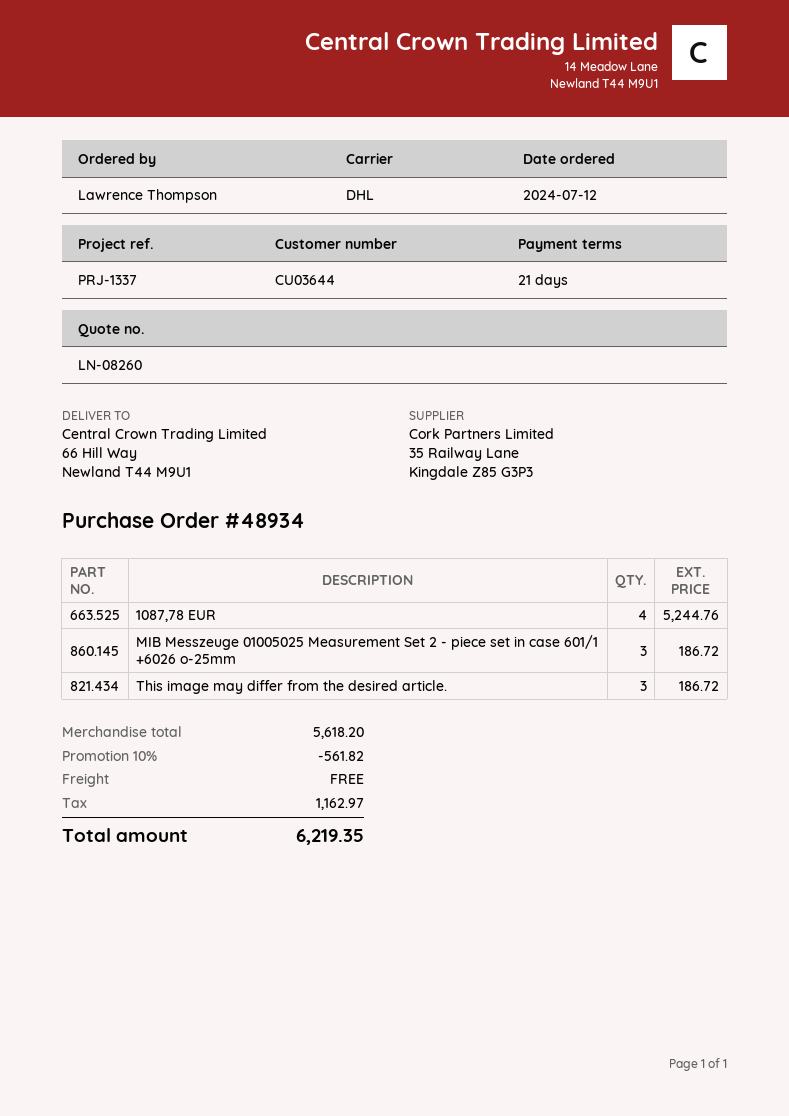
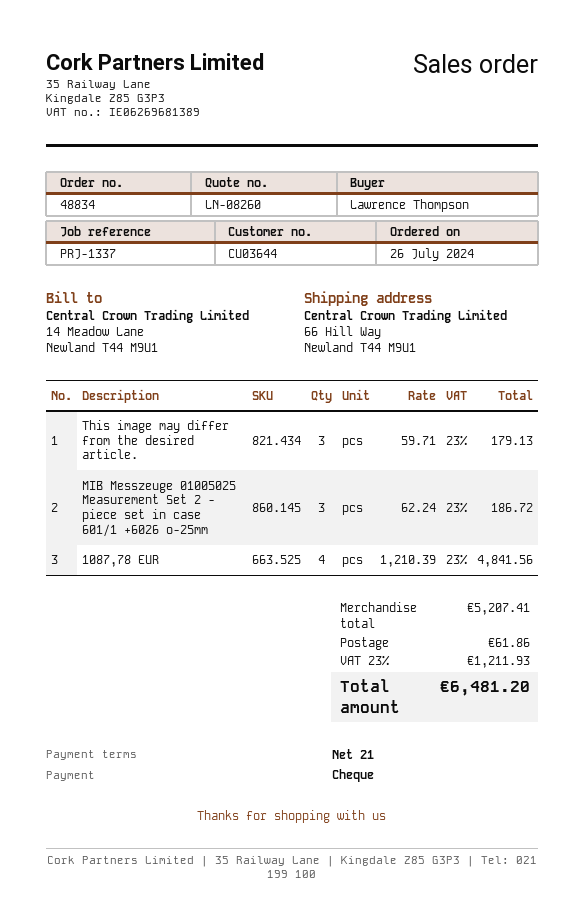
order number: 48934 -> 48834
order date: 2024-07-12 -> 2024-07-26
1087,78 EUR: 4 for 5244.76 -> 4 for 4841.56
This image may differ from the desired article.: 3 for 186.72 -> 3 for 179.13
subtotal: 5618.20 -> 5207.41
discount: 10% = 561.82 -> none
shipping: 0.00 -> 61.86
tax: 1162.97 -> 1211.93
total: 6219.35 -> 6481.20

